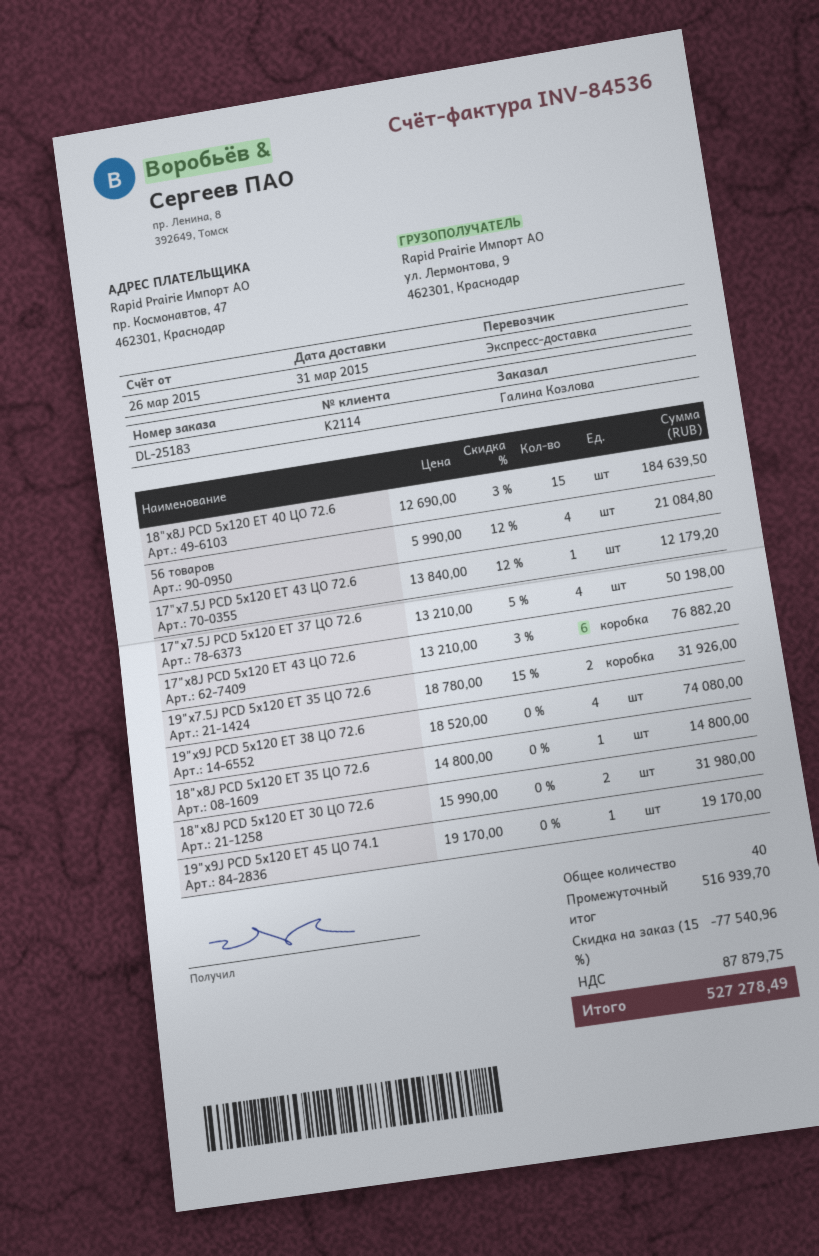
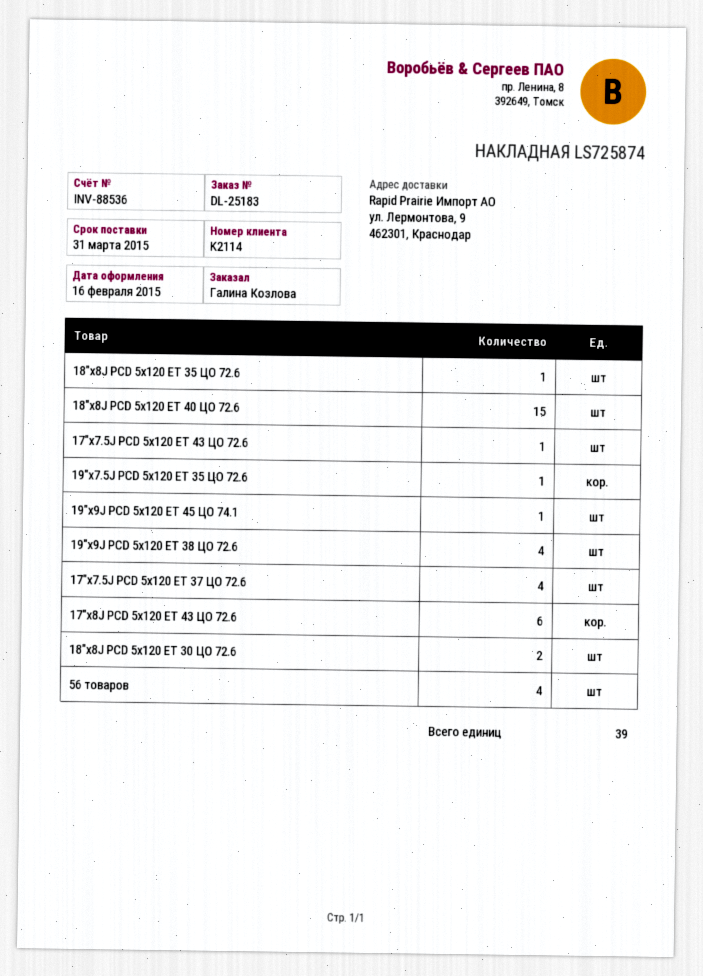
invoice number: INV-84536 -> INV-88536
19"x7.5J PCD 5x120 ЕТ 35 ЦО 72.6: 2 -> 1
total quantity: 40 -> 39

